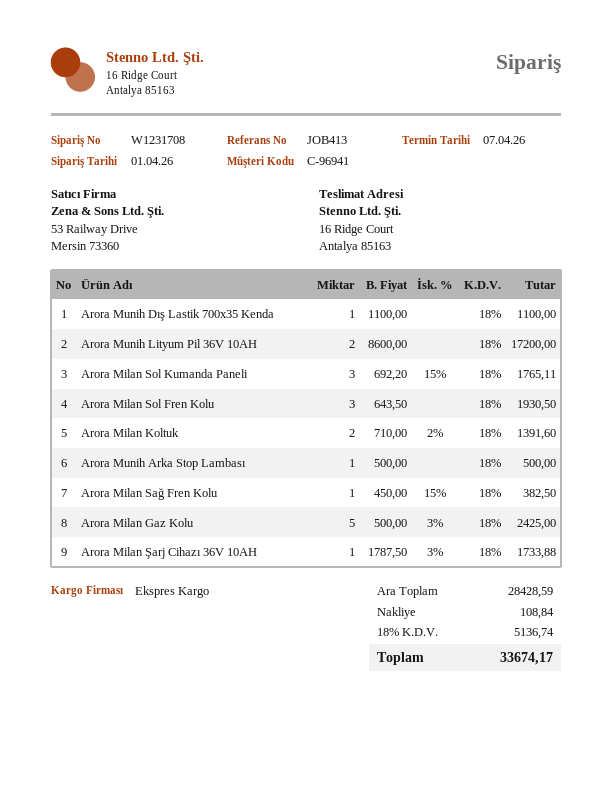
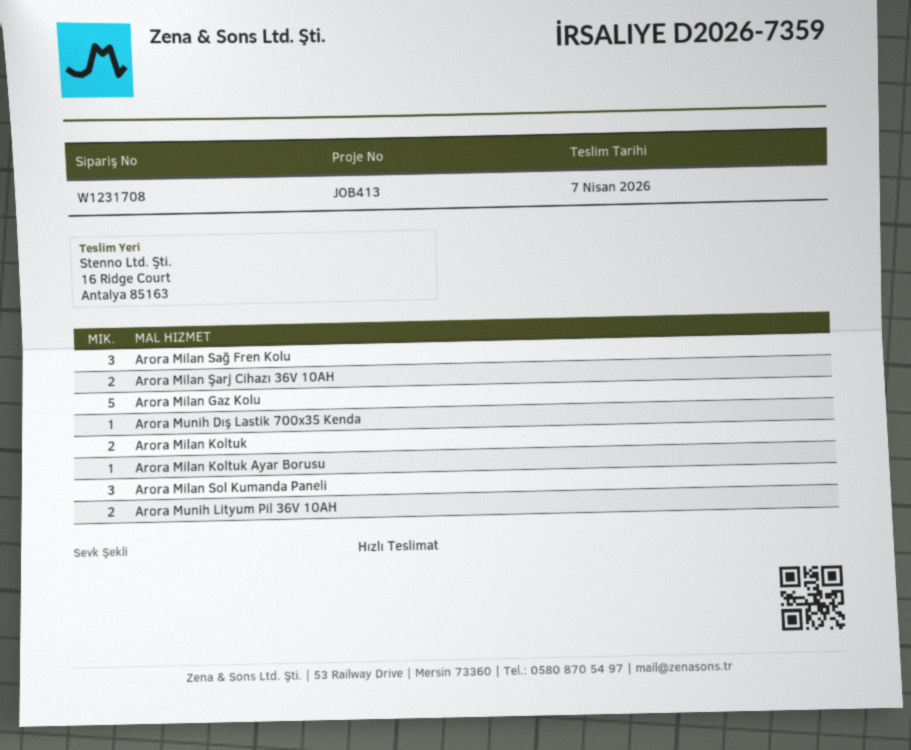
Arora Milan Sol Fren Kolu: 3 -> none
Arora Munih Arka Stop Lambası: 1 -> none
Arora Milan Sağ Fren Kolu: 1 -> 3
Arora Milan Şarj Cihazı 36V 10AH: 1 -> 2
Arora Milan Koltuk Ayar Borusu: none -> 1

